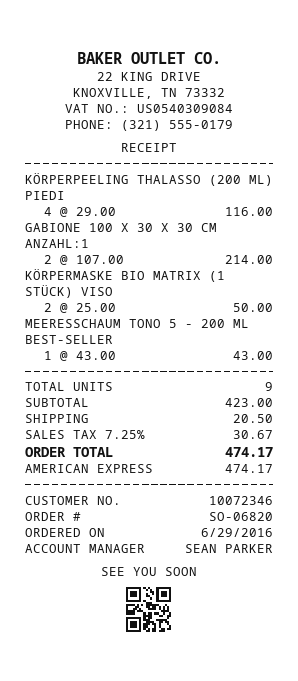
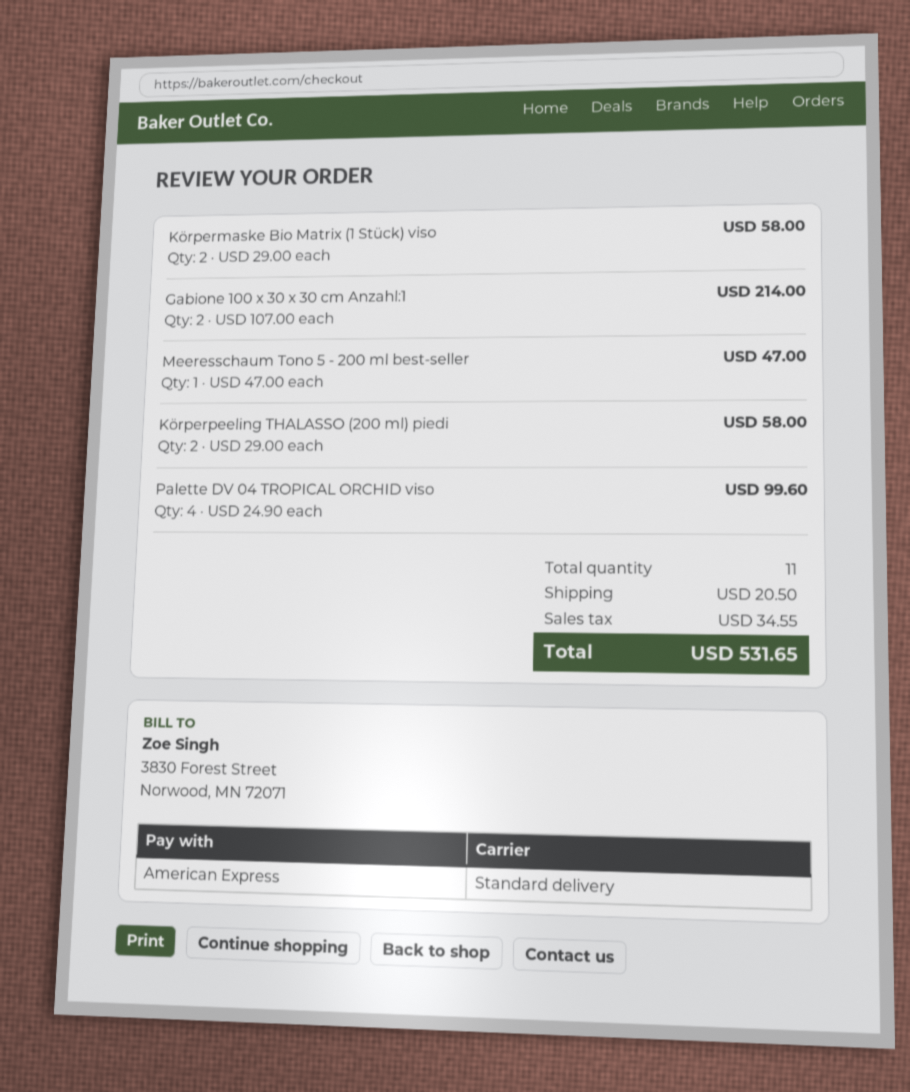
KÖRPERPEELING THALASSO (200 ML) PIEDI: 4 x 29.00 = 116.00 -> 2 x 29.00 = 58.00
KÖRPERMASKE BIO MATRIX (1 STÜCK) VISO: 2 x 25.00 = 50.00 -> 2 x 29.00 = 58.00
MEERESSCHAUM TONO 5 - 200 ML BEST-SELLER: 1 x 43.00 = 43.00 -> 1 x 47.00 = 47.00
Palette DV 04 TROPICAL ORCHID viso: none -> 4 x 24.90 = 99.60
total quantity: 9 -> 11
tax: 30.67 -> 34.55
total: 474.17 -> 531.65

